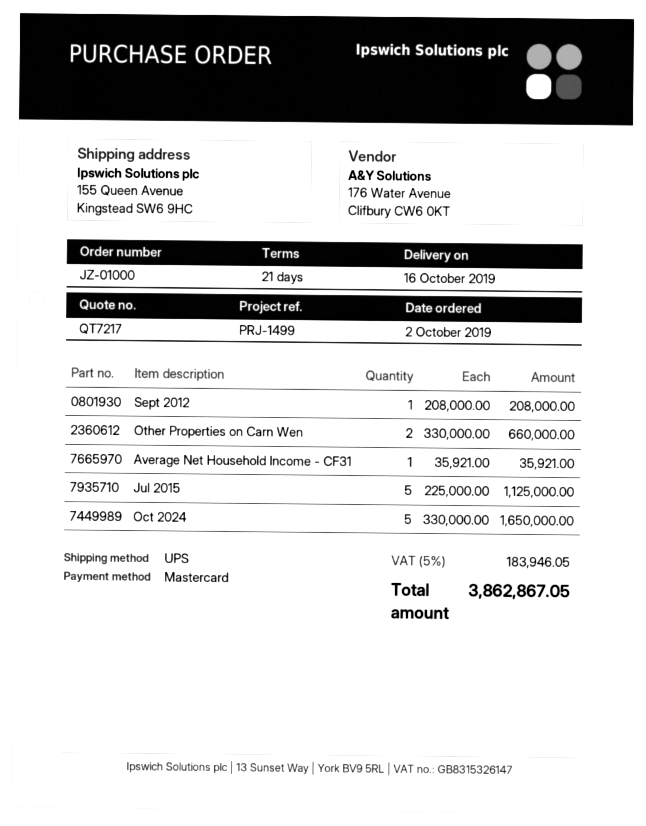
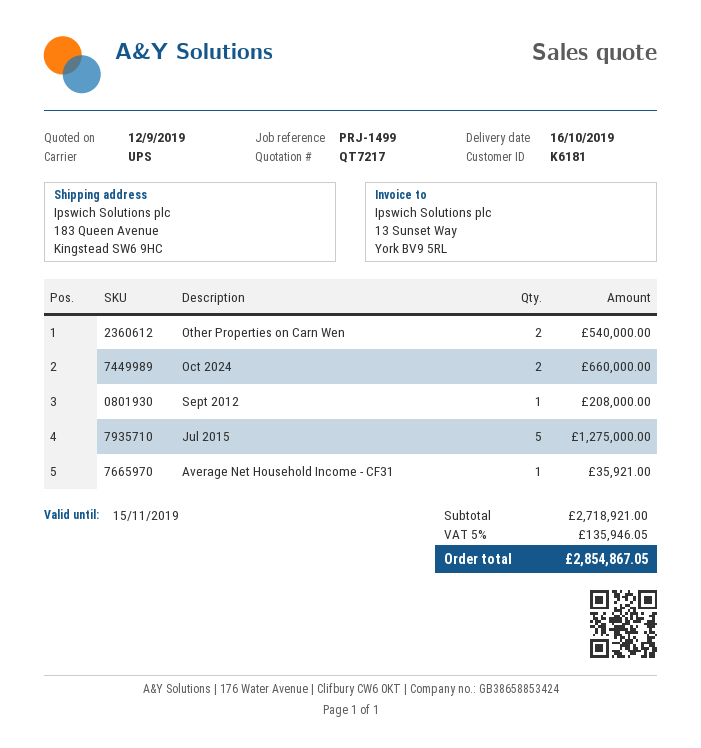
ship to: 155 Queen Avenue, Kingstead SW6 9HC -> 183 Queen Avenue, Kingstead SW6 9HC
Other Properties on Carn Wen: 2 for 660000.00 -> 2 for 540000.00
Jul 2015: 5 for 1125000.00 -> 5 for 1275000.00
Oct 2024: 5 for 1650000.00 -> 2 for 660000.00
tax: 5% = 183946.05 -> 5% = 135946.05
total: 3862867.05 -> 2854867.05

